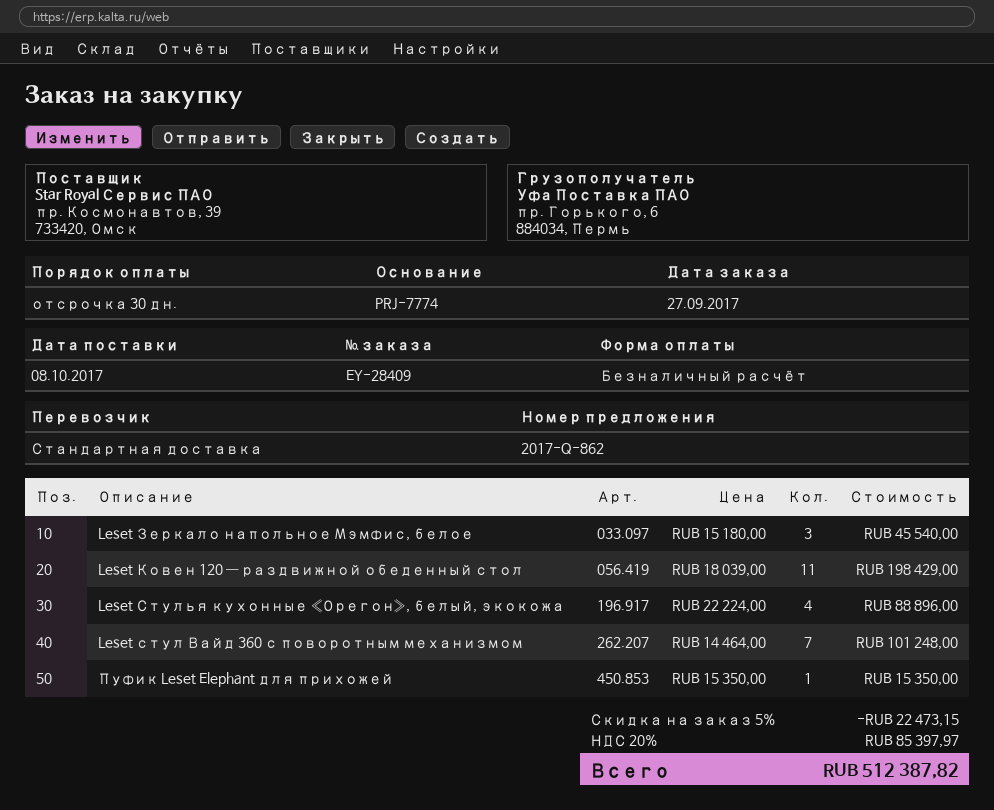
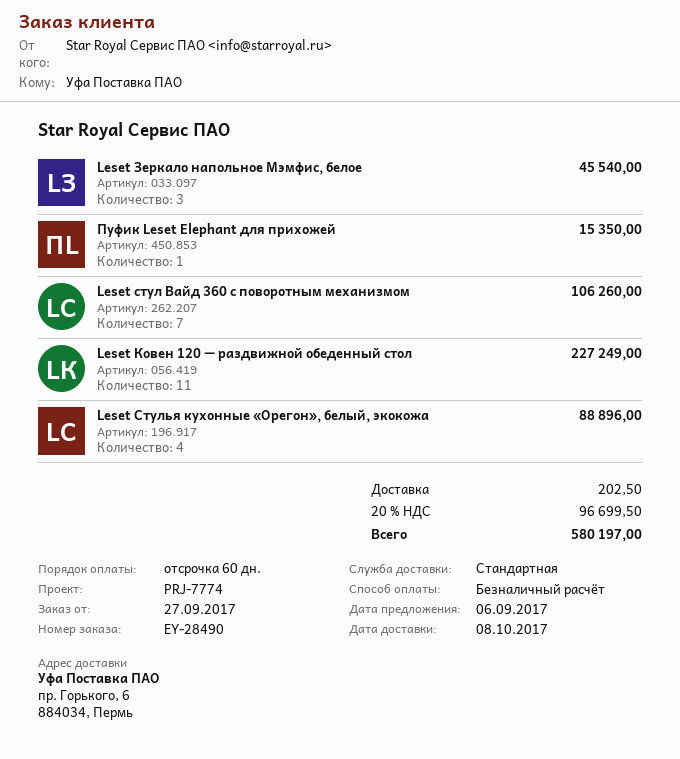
order number: EY-28409 -> EY-28490
payment terms: 30 days -> 60 days
Leset Ковен 120 — раздвижной обеденный стол: 11 for 198429.00 -> 11 for 227249.00
Leset стул Вайд 360 с поворотным механизмом: 7 for 101248.00 -> 7 for 106260.00
discount: 5% = 22473.15 -> none
shipping: none -> 202.50
tax: 20% = 85397.97 -> 20% = 96699.50
total: 512387.82 -> 580197.00

